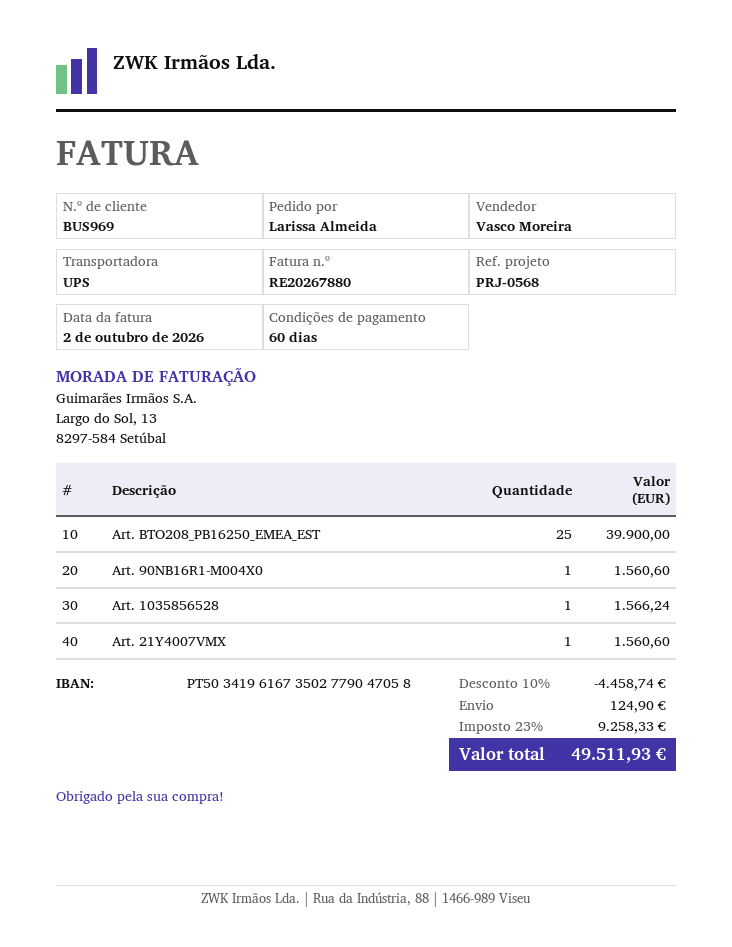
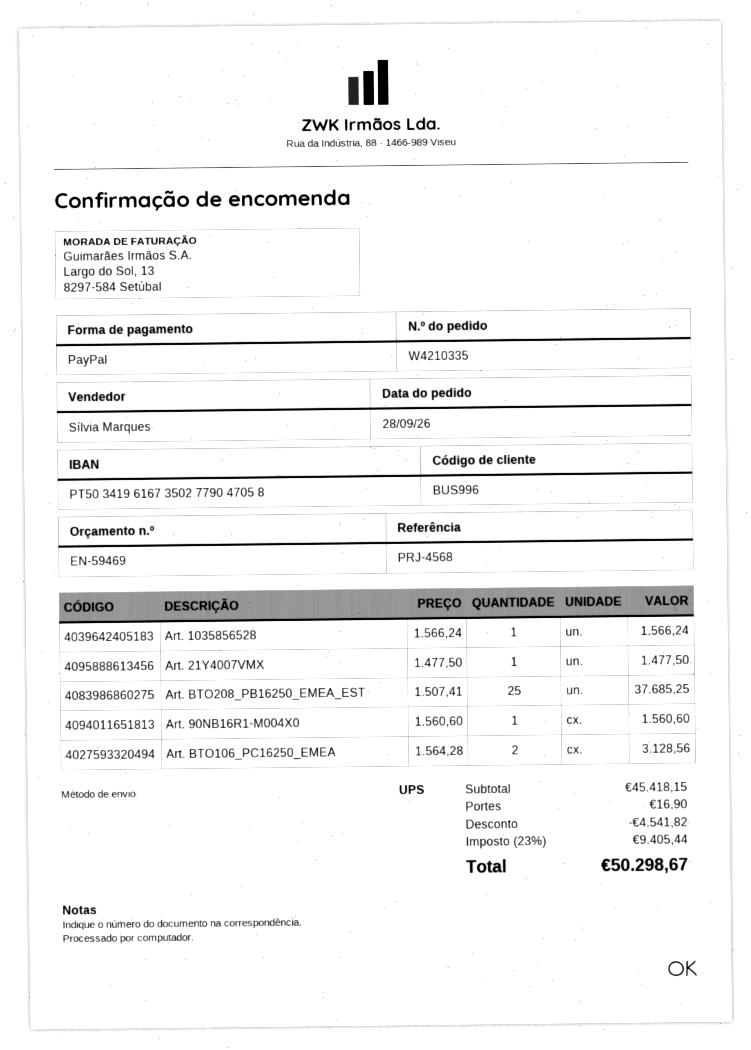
customer number: BUS969 -> BUS996
reference: PRJ-0568 -> PRJ-4568
sales rep: Vasco Moreira -> Sílvia Marques
Art. BTO208_PB16250_EMEA_EST: 25 for 39900.00 -> 25 for 37685.25
Art. 21Y4007VMX: 1 for 1560.60 -> 1 for 1477.50
Art. BTO106_PC16250_EMEA: none -> 2 for 3128.56
discount: 4458.74 -> 4541.82
shipping: 124.90 -> 16.90
tax: 23% = 9258.33 -> 23% = 9405.44
total: 49511.93 -> 50298.67

